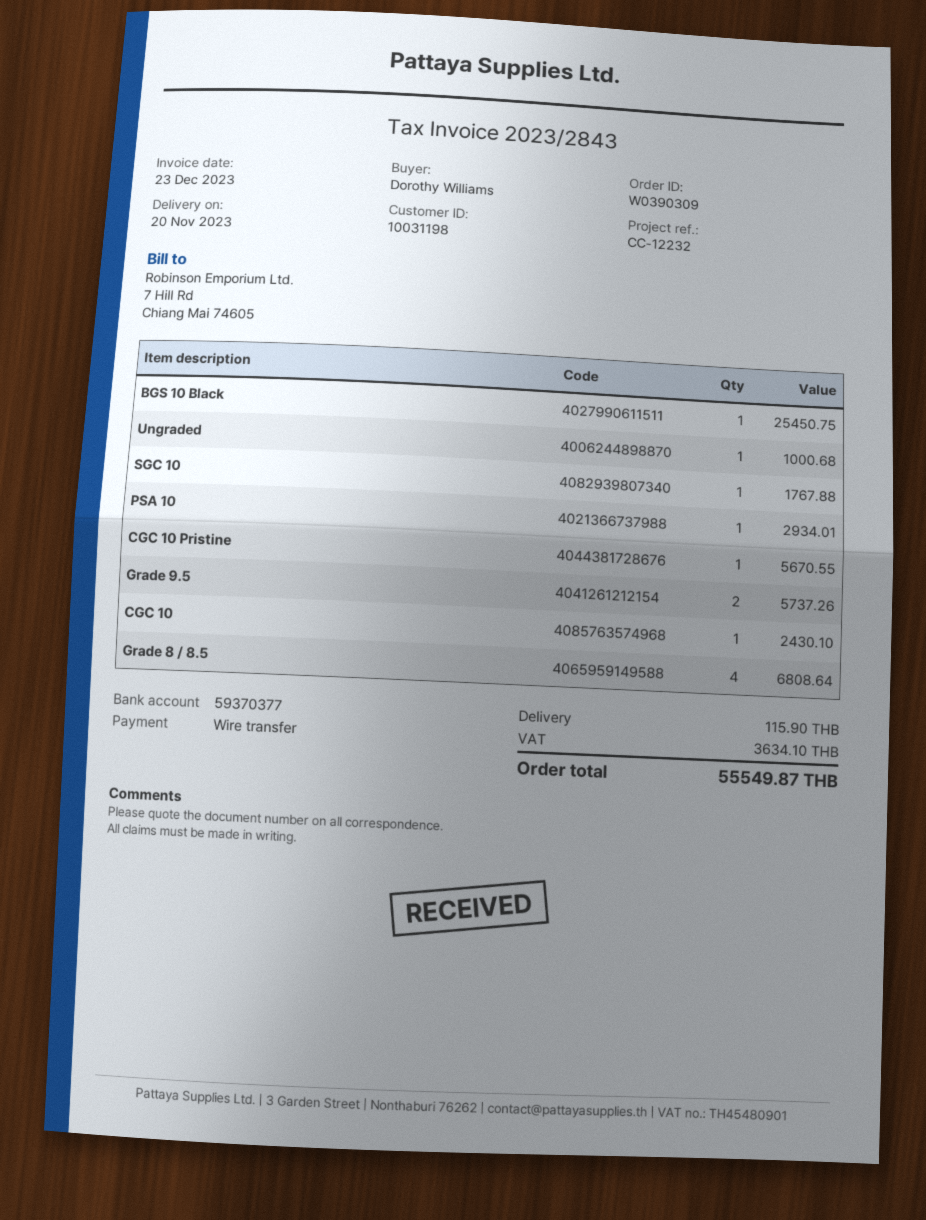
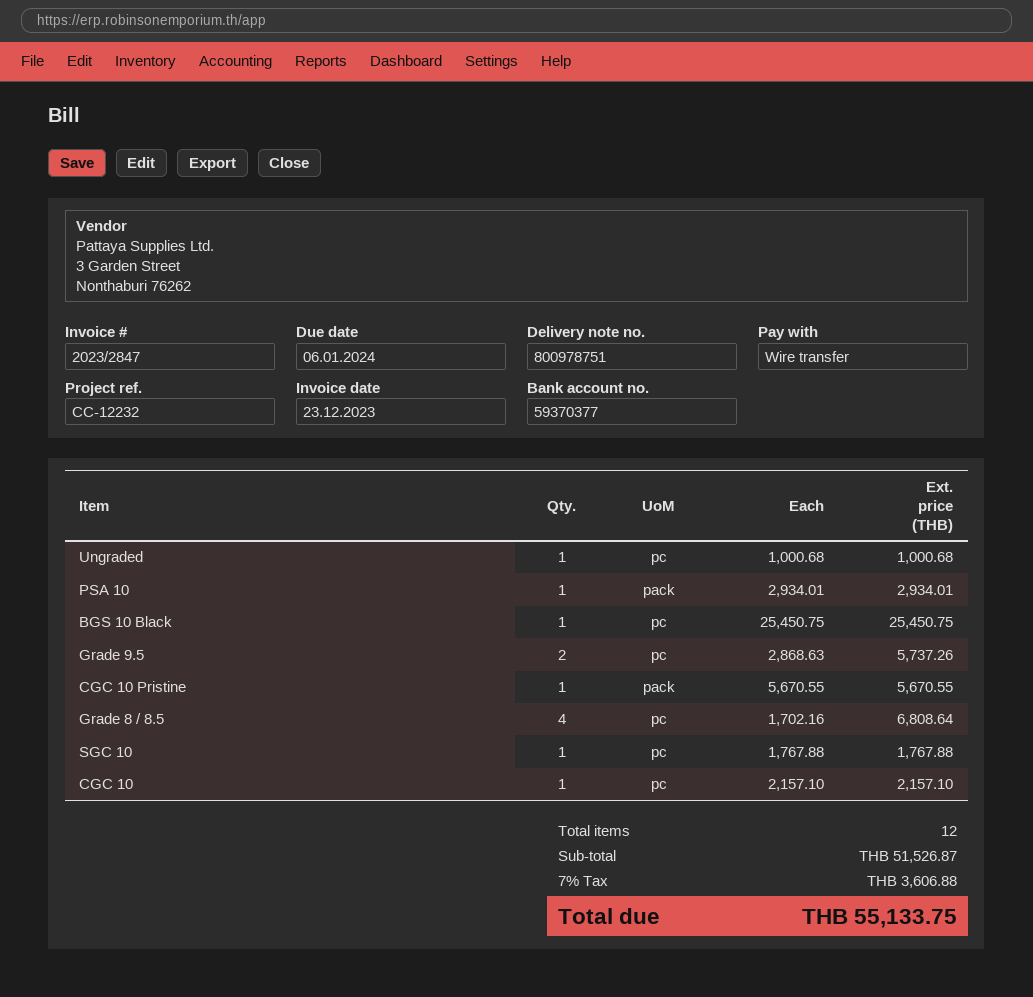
invoice number: 2023/2843 -> 2023/2847
CGC 10: 1 for 2430.10 -> 1 for 2157.10
shipping: 115.90 -> none
tax: 3634.10 -> 3606.88
total: 55549.87 -> 55133.75

